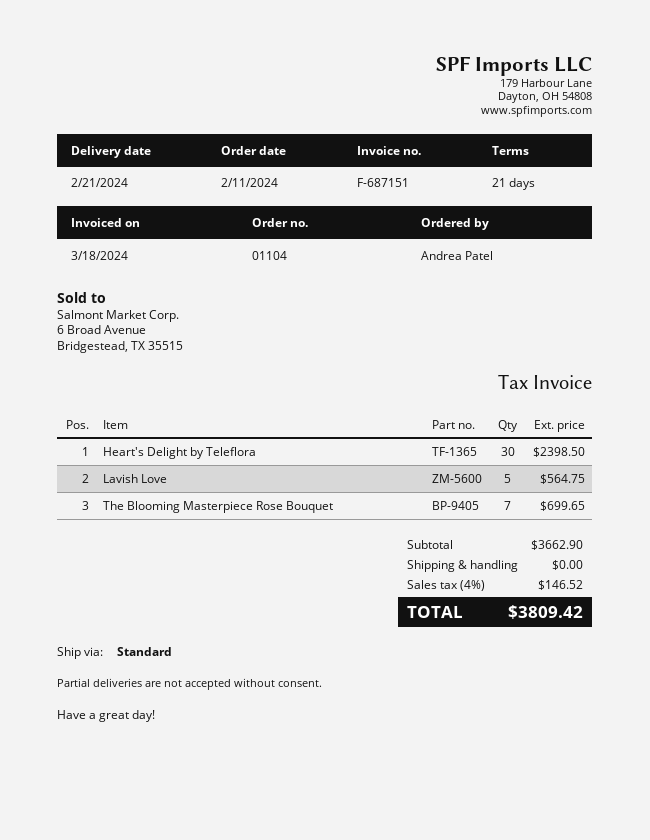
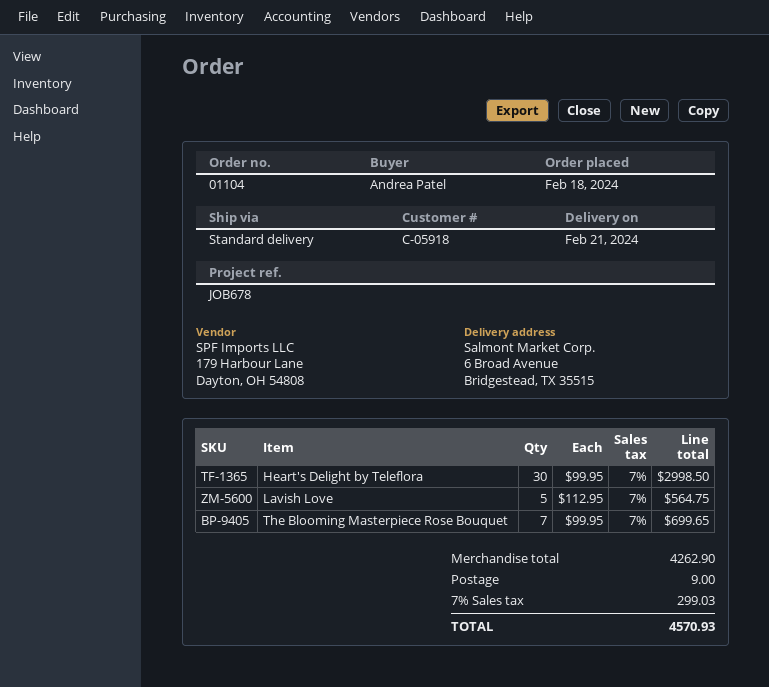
order date: 2024-02-11 -> 2024-02-18
Heart's Delight by Teleflora: 30 for 2398.50 -> 30 for 2998.50
subtotal: 3662.90 -> 4262.90
shipping: 0.00 -> 9.00
tax: 4% = 146.52 -> 7% = 299.03
total: 3809.42 -> 4570.93

